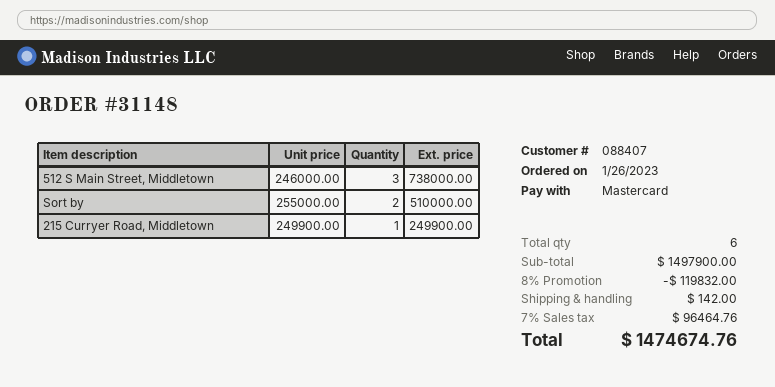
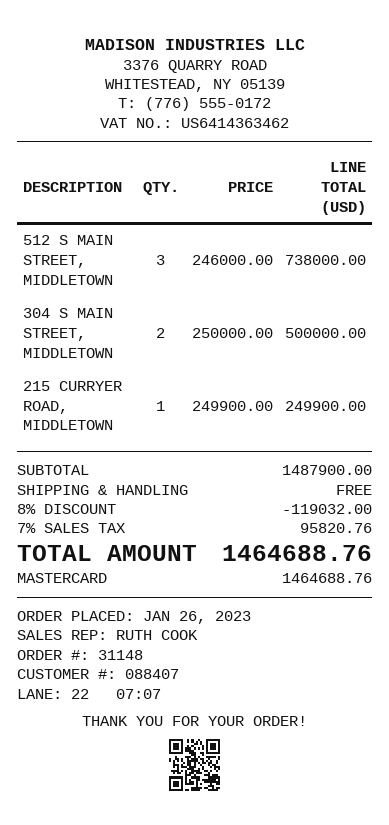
Sort by: 2 x 255000.00 = 510000.00 -> none
304 S MAIN STREET, MIDDLETOWN: none -> 2 x 250000.00 = 500000.00
subtotal: 1497900.00 -> 1487900.00
discount: 8% = 119832.00 -> 8% = 119032.00
shipping: 142.00 -> 0.00
tax: 7% = 96464.76 -> 7% = 95820.76
total: 1474674.76 -> 1464688.76

